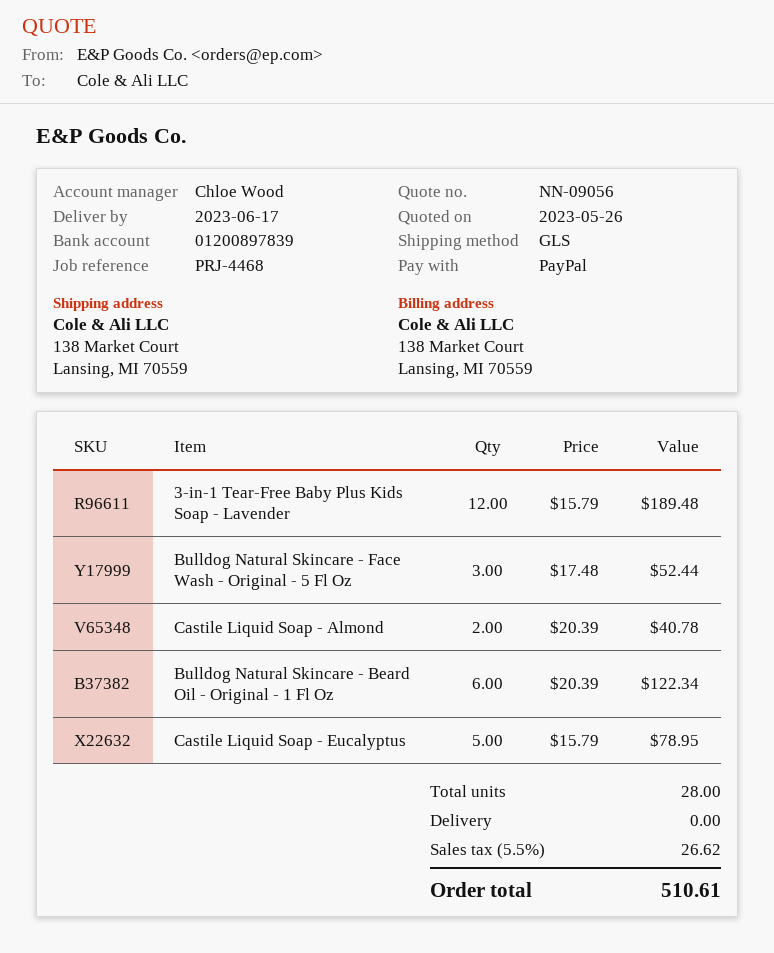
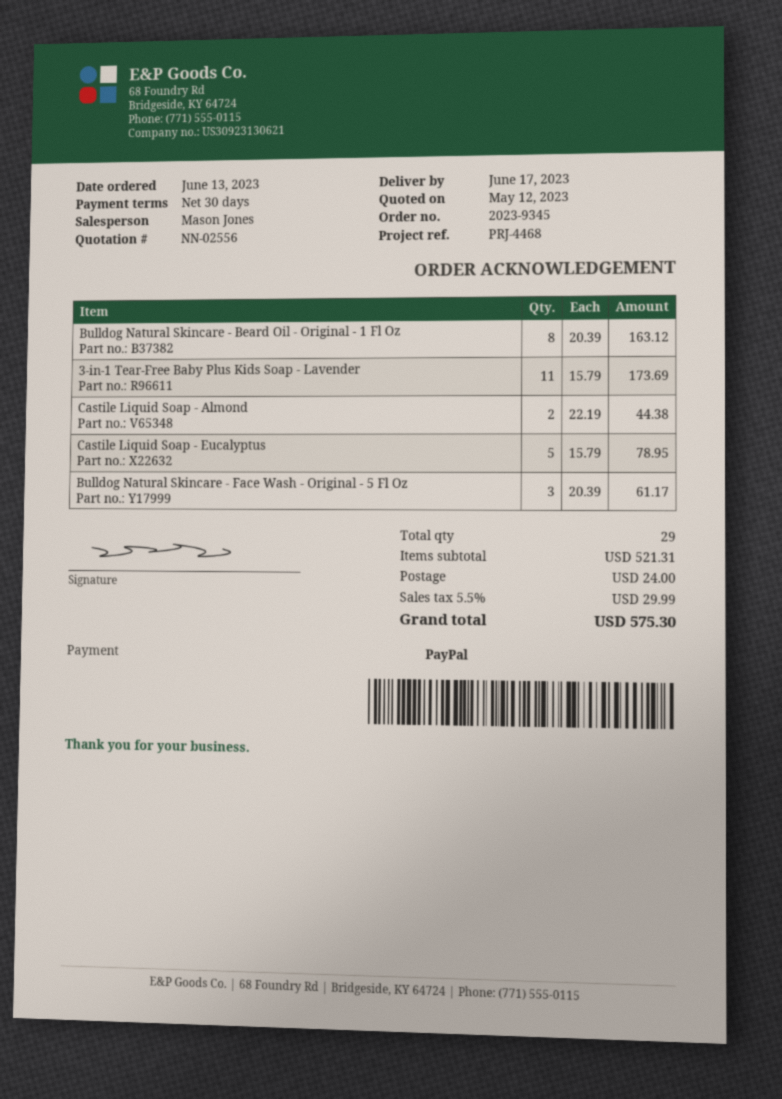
quote number: NN-09056 -> NN-02556
quote date: 2023-05-26 -> 2023-05-12
sales rep: Chloe Wood -> Mason Jones
3-in-1 Tear-Free Baby Plus Kids Soap - Lavender: 12 x 15.79 = 189.48 -> 11 x 15.79 = 173.69
Bulldog Natural Skincare - Face Wash - Original - 5 Fl Oz: 3 x 17.48 = 52.44 -> 3 x 20.39 = 61.17
Castile Liquid Soap - Almond: 2 x 20.39 = 40.78 -> 2 x 22.19 = 44.38
Bulldog Natural Skincare - Beard Oil - Original - 1 Fl Oz: 6 x 20.39 = 122.34 -> 8 x 20.39 = 163.12
total quantity: 28 -> 29
shipping: 0.00 -> 24.00
tax: 5.5% = 26.62 -> 5.5% = 29.99
total: 510.61 -> 575.30

